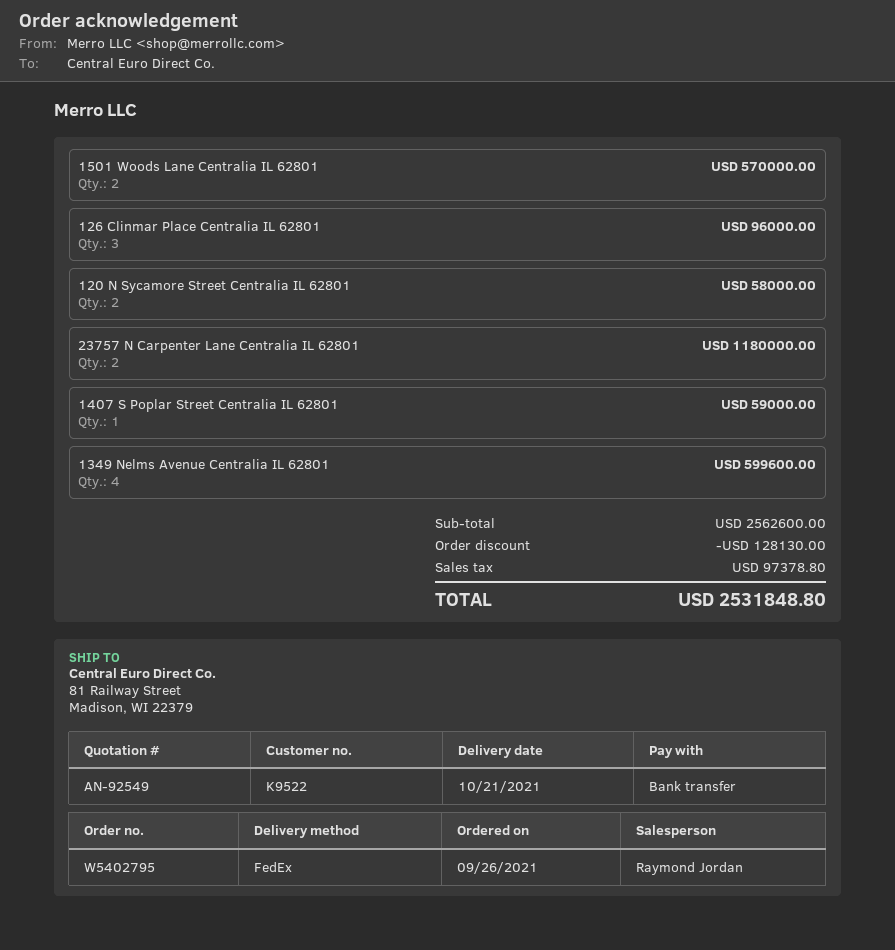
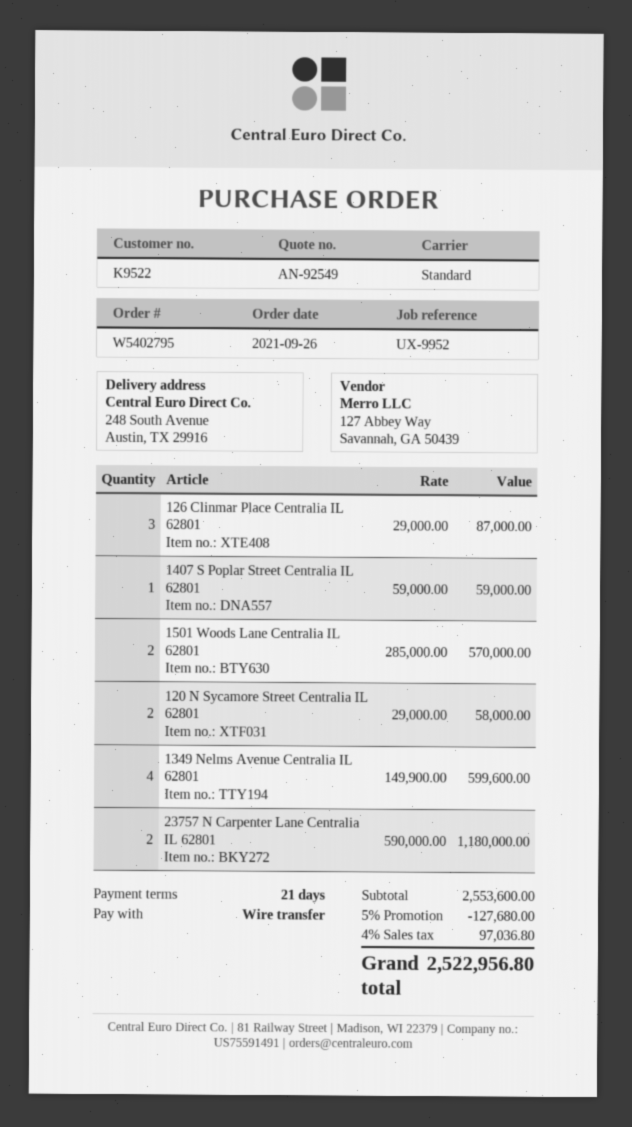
shipping method: FedEx -> standard
ship to: 81 Railway Street, Madison, WI 22379 -> 248 South Avenue, Austin, TX 29916
126 Clinmar Place Centralia IL 62801: 3 for 96000.00 -> 3 for 87000.00
subtotal: 2562600.00 -> 2553600.00
discount: 128130.00 -> 127680.00
tax: 97378.80 -> 97036.80
total: 2531848.80 -> 2522956.80

